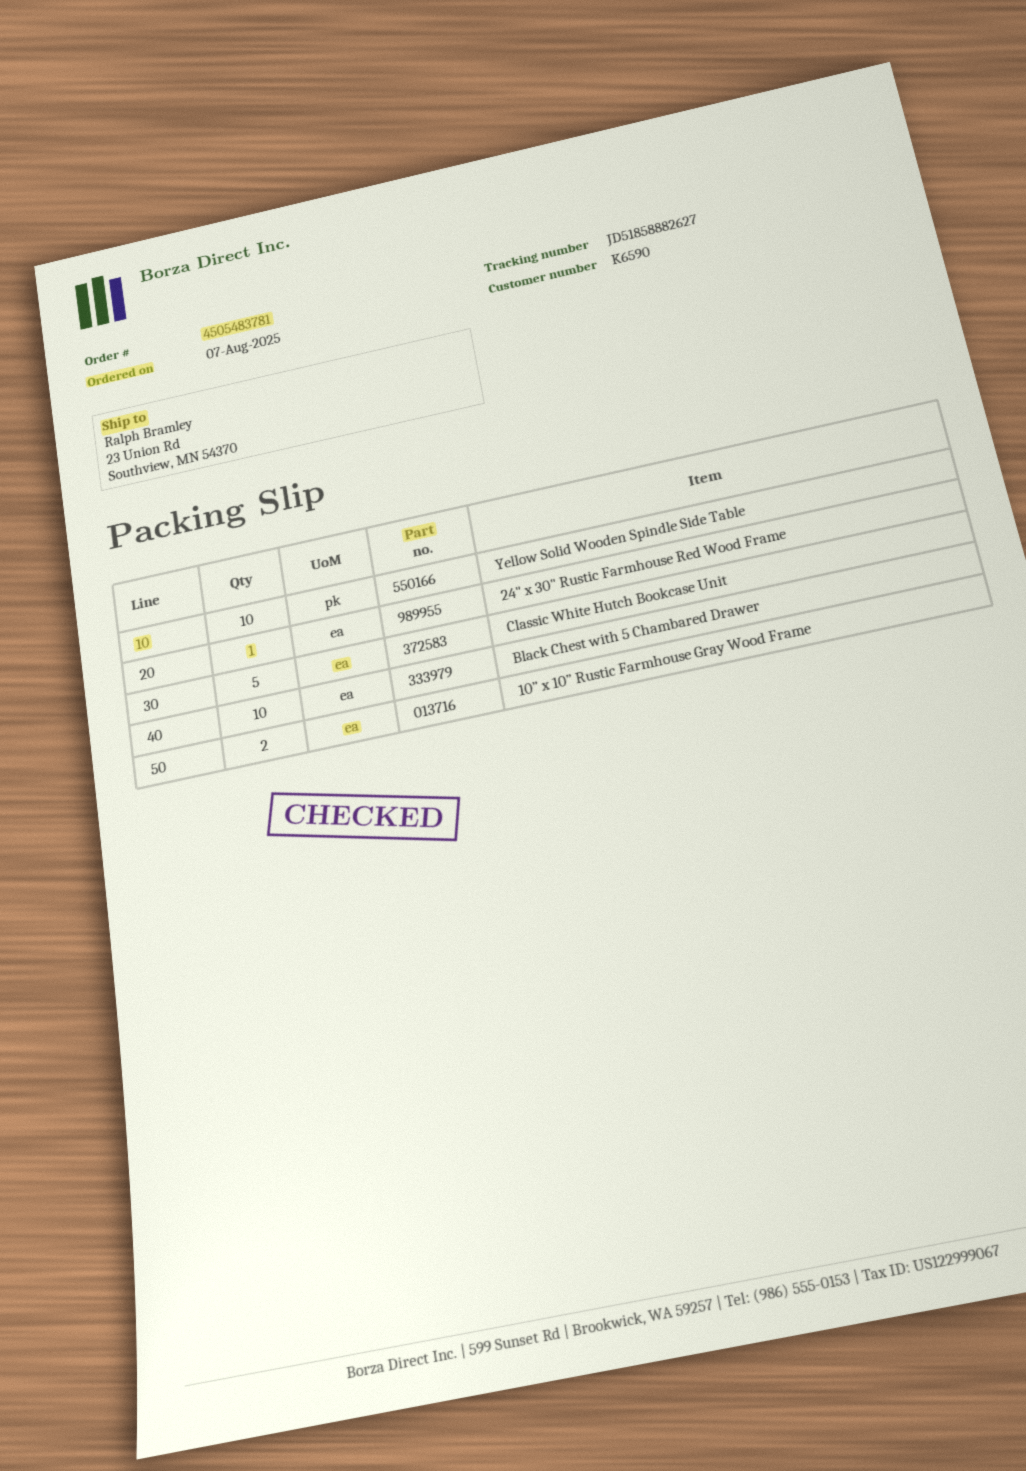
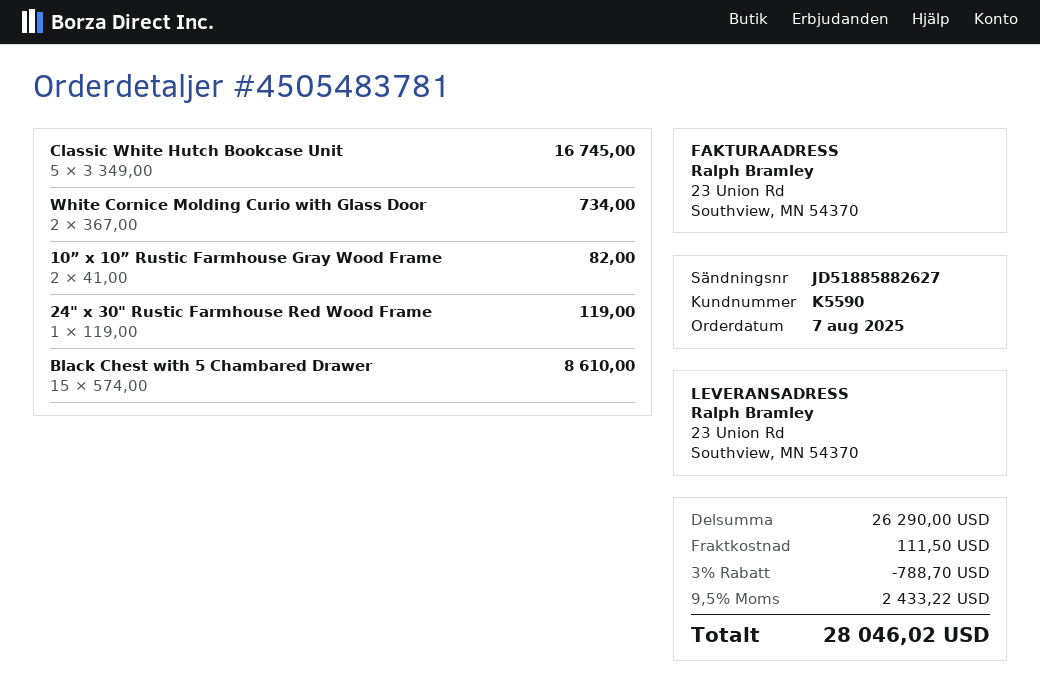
customer number: K6590 -> K5590
tracking number: JD51858882627 -> JD51885882627
Yellow Solid Wooden Spindle Side Table: 10 -> none
Black Chest with 5 Chambared Drawer: 10 -> 15
White Cornice Molding Curio with Glass Door: none -> 2

